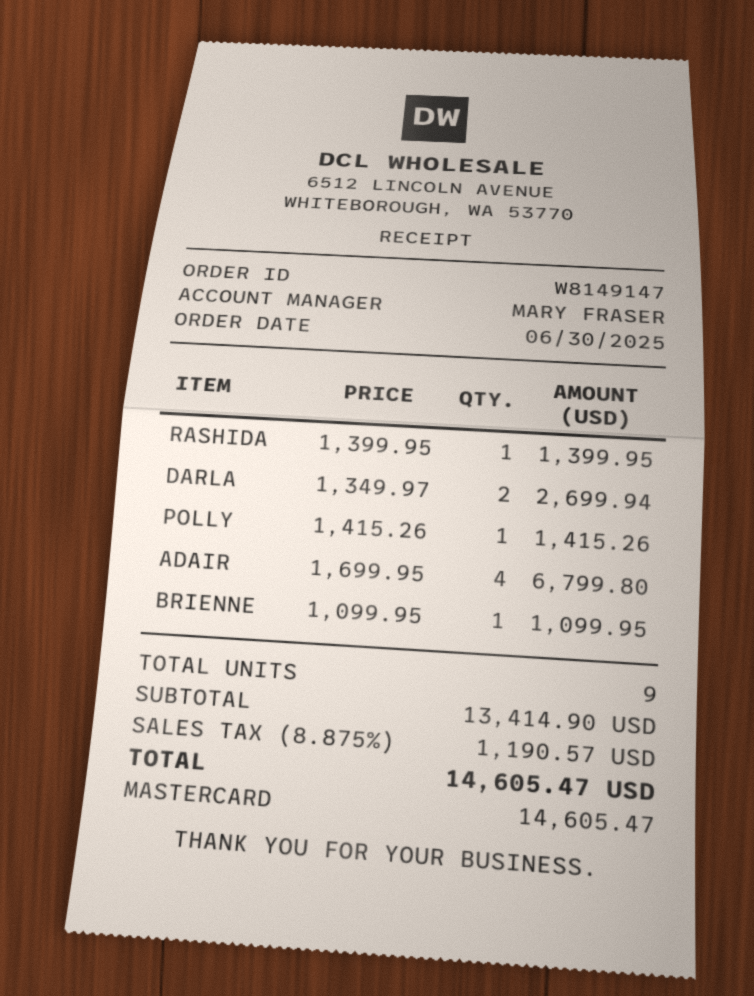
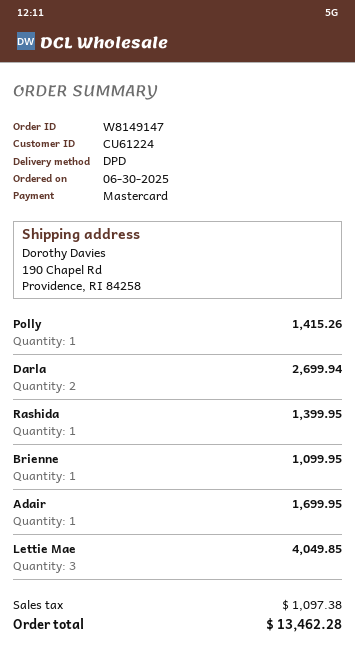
ADAIR: 4 for 6799.80 -> 1 for 1699.95
Lettie Mae: none -> 3 for 4049.85
tax: 1190.57 -> 1097.38
total: 14605.47 -> 13462.28

